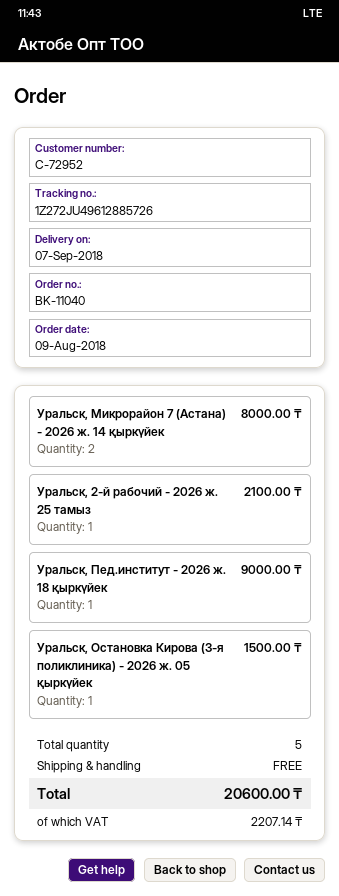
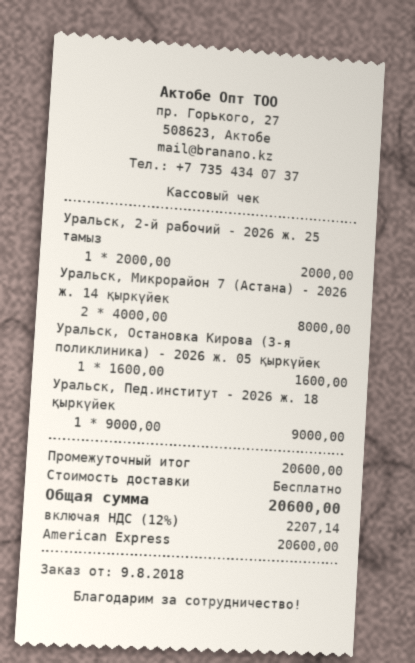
Уральск, 2-й рабочий - 2026 ж. 25 тамыз: 1 for 2100.00 -> 1 for 2000.00
Уральск, Остановка Кирова (3-я поликлиника) - 2026 ж. 05 қыркүйек: 1 for 1500.00 -> 1 for 1600.00

